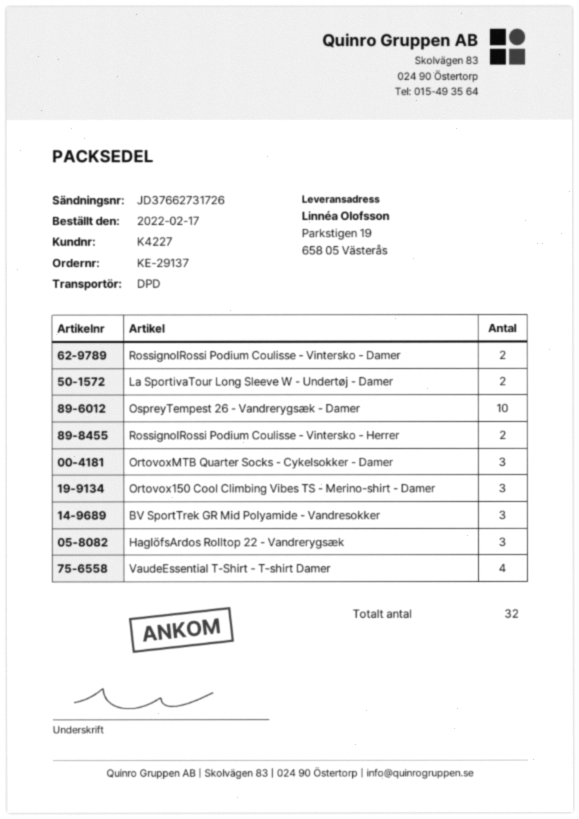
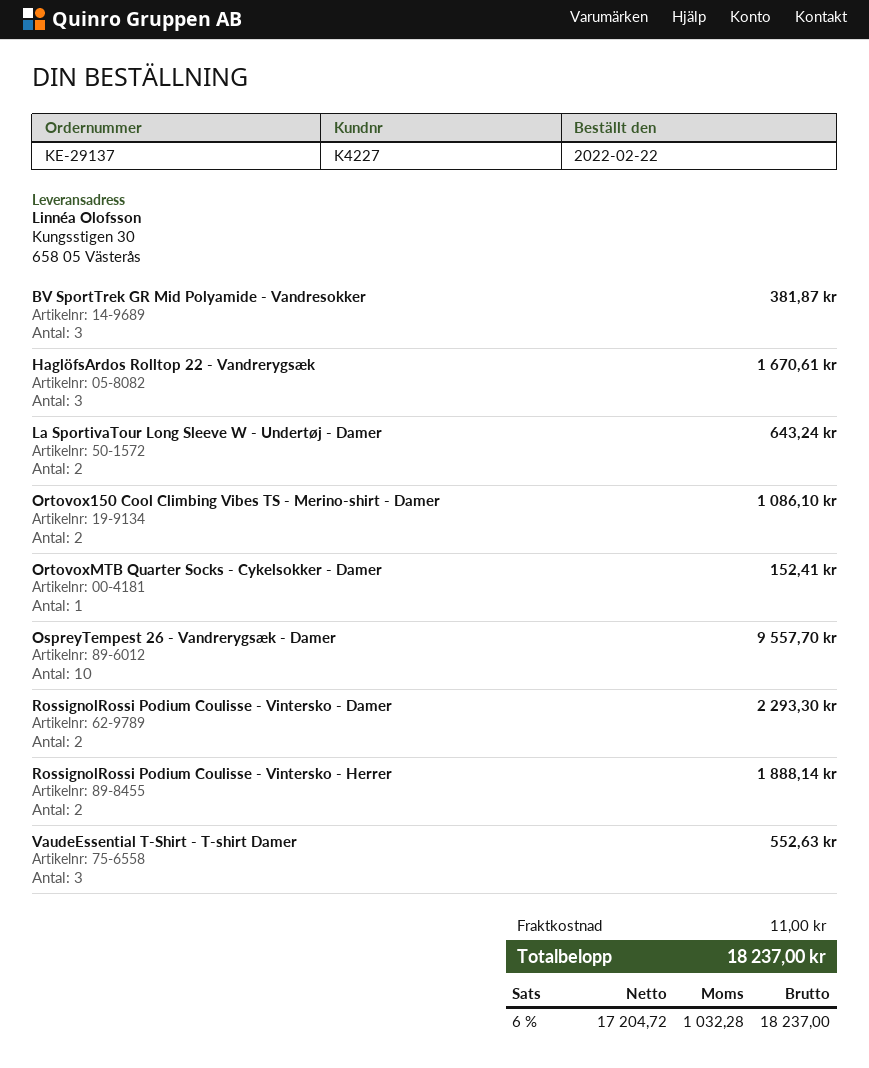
order date: 2022-02-17 -> 2022-02-22
ship to: Parkstigen 19, 658 05 Västerås -> Kungsstigen 30, 658 05 Västerås
OrtovoxMTB Quarter Socks - Cykelsokker - Damer: 3 -> 1
Ortovox150 Cool Climbing Vibes TS - Merino-shirt - Damer: 3 -> 2
VaudeEssential T-Shirt - T-shirt Damer: 4 -> 3

